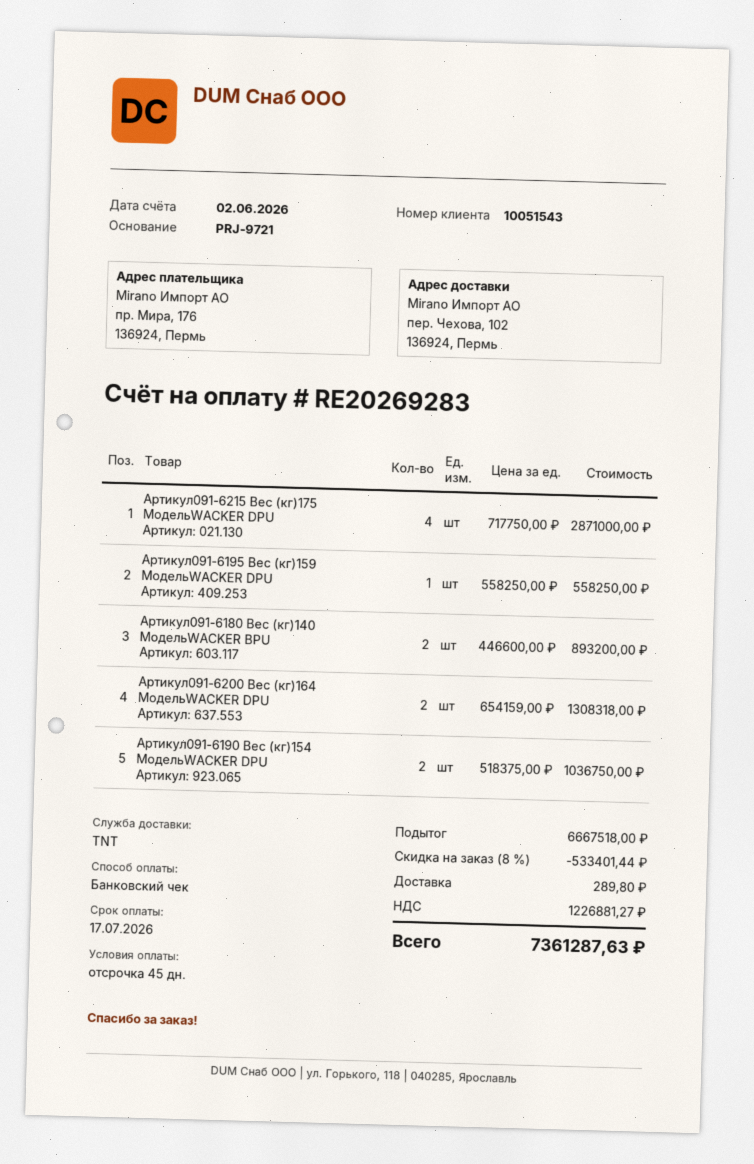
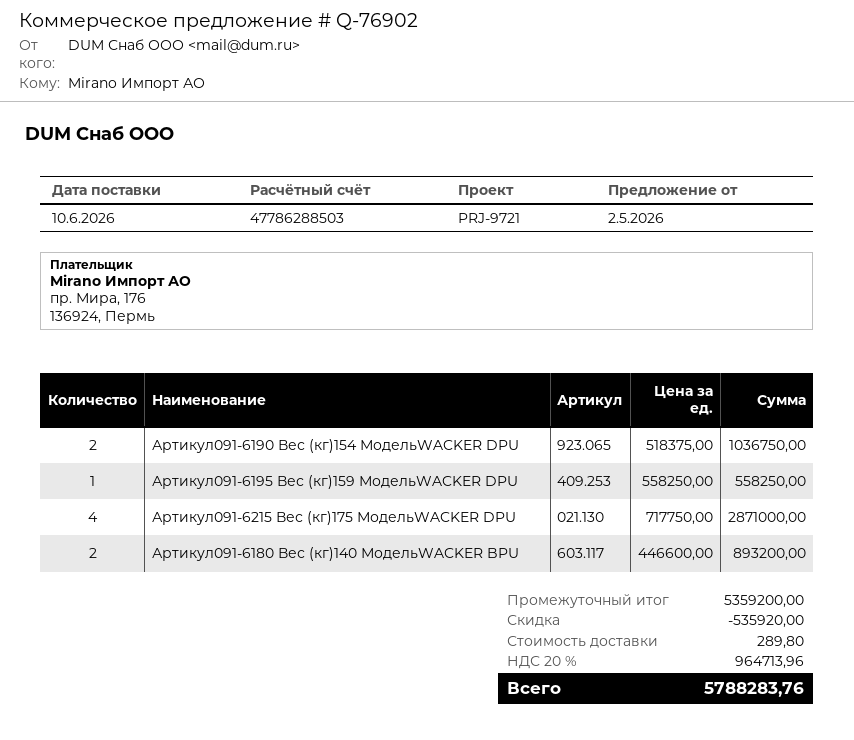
Артикул091-6200 Вес (кг)164 МодельWACKER DPU: 2 x 654159.00 = 1308318.00 -> none
subtotal: 6667518.00 -> 5359200.00
discount: 533401.44 -> 535920.00
tax: 1226881.27 -> 964713.96
total: 7361287.63 -> 5788283.76

